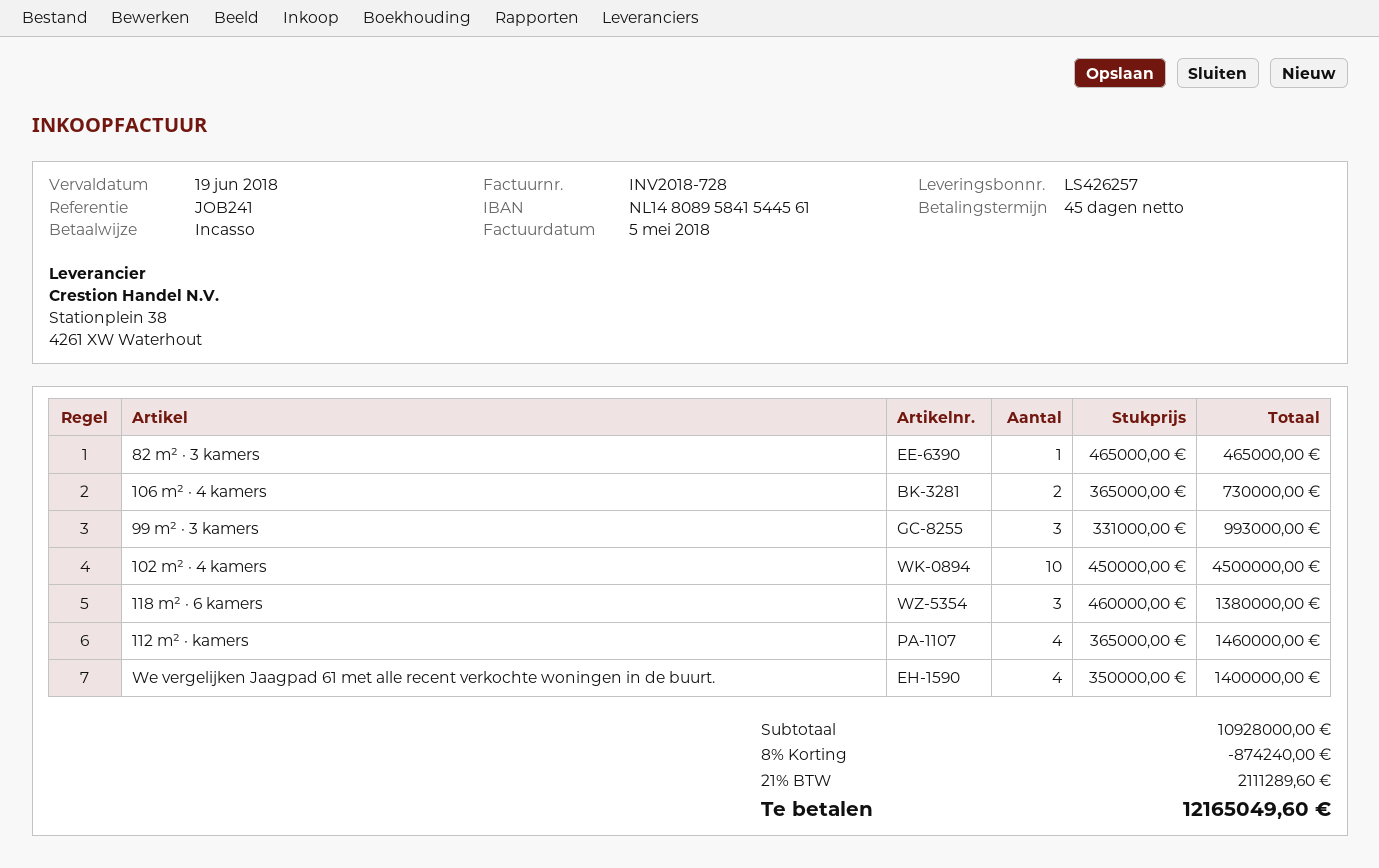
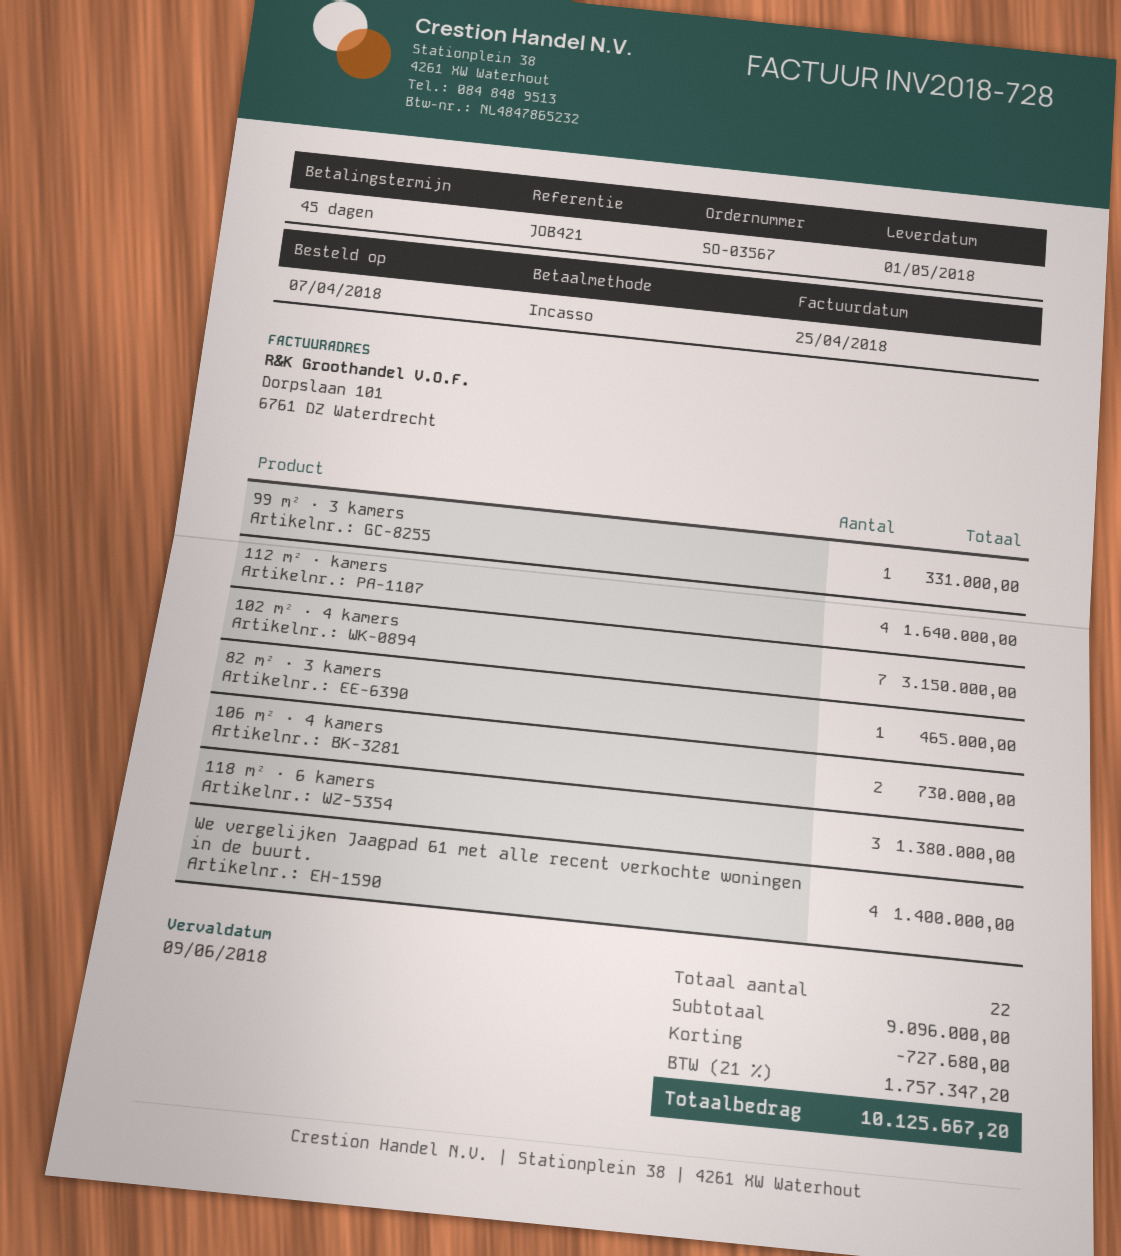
invoice date: 2018-05-05 -> 2018-04-25
due date: 2018-06-19 -> 2018-06-09
reference: JOB241 -> JOB421
99 m² · 3 kamers: 3 for 993000.00 -> 1 for 331000.00
102 m² · 4 kamers: 10 for 4500000.00 -> 7 for 3150000.00
112 m² · kamers: 4 for 1460000.00 -> 4 for 1640000.00
subtotal: 10928000.00 -> 9096000.00
discount: 874240.00 -> 727680.00
tax: 21% = 2111289.60 -> 21% = 1757347.20
total: 12165049.60 -> 10125667.20

